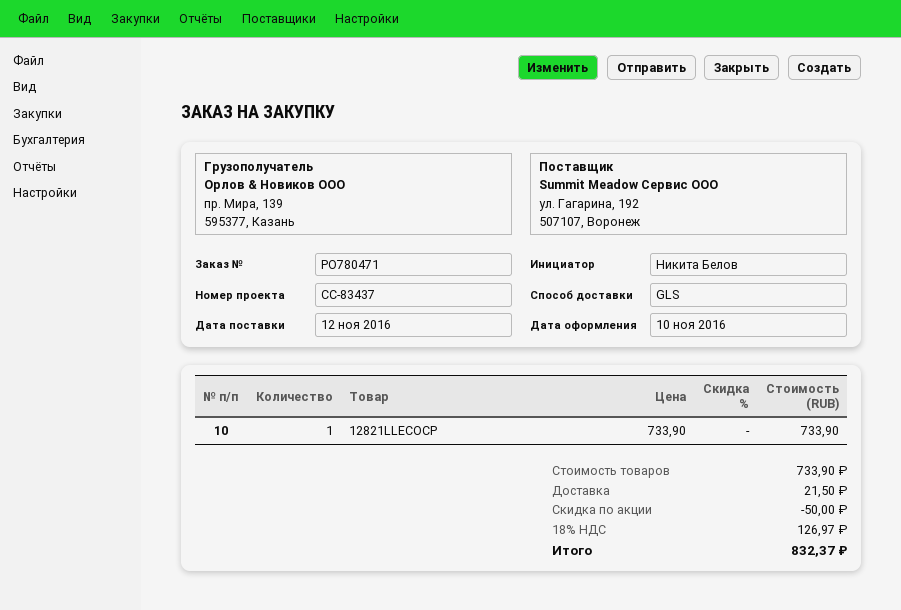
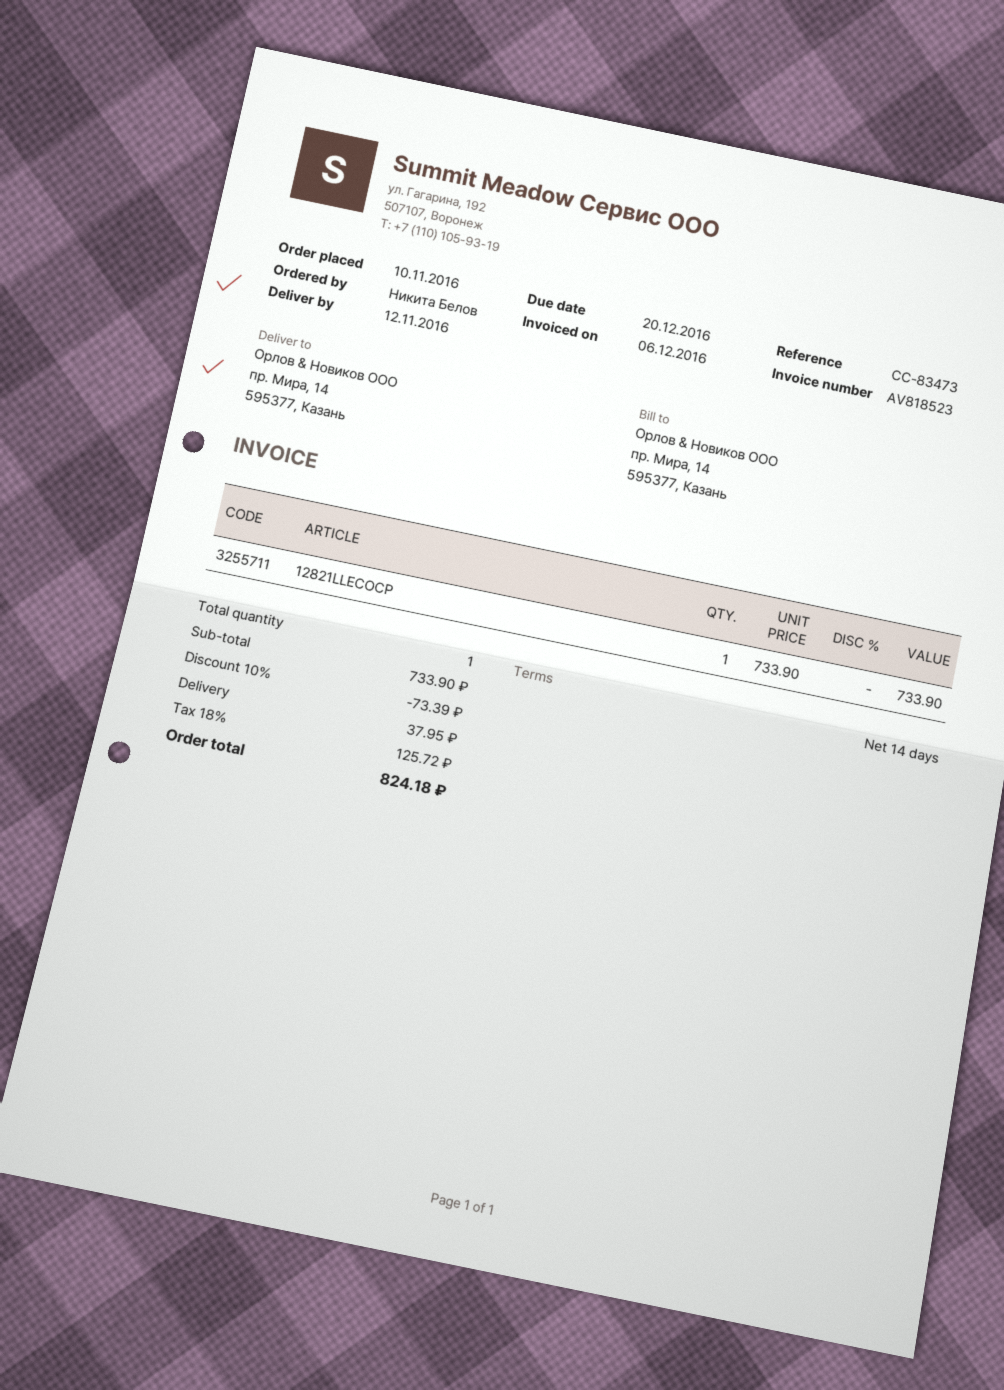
reference: CC-83437 -> CC-83473
ship to: пр. Мира, 139, 595377, Казань -> пр. Мира, 14, 595377, Казань
discount: 50.00 -> 73.39
shipping: 21.50 -> 37.95
tax: 18% = 126.97 -> 18% = 125.72
total: 832.37 -> 824.18

